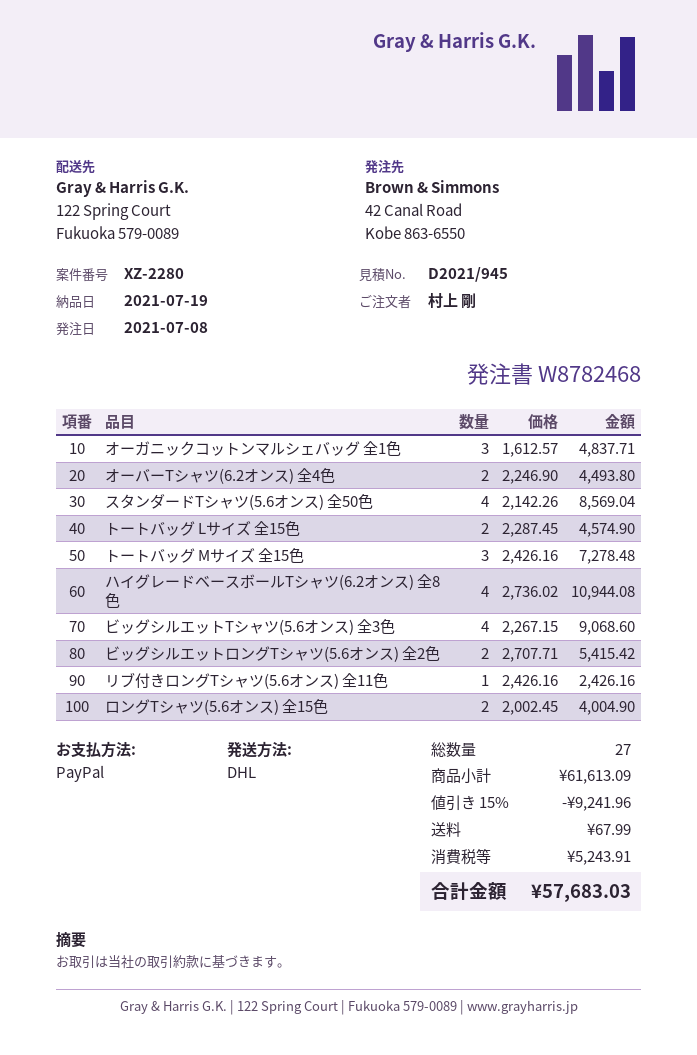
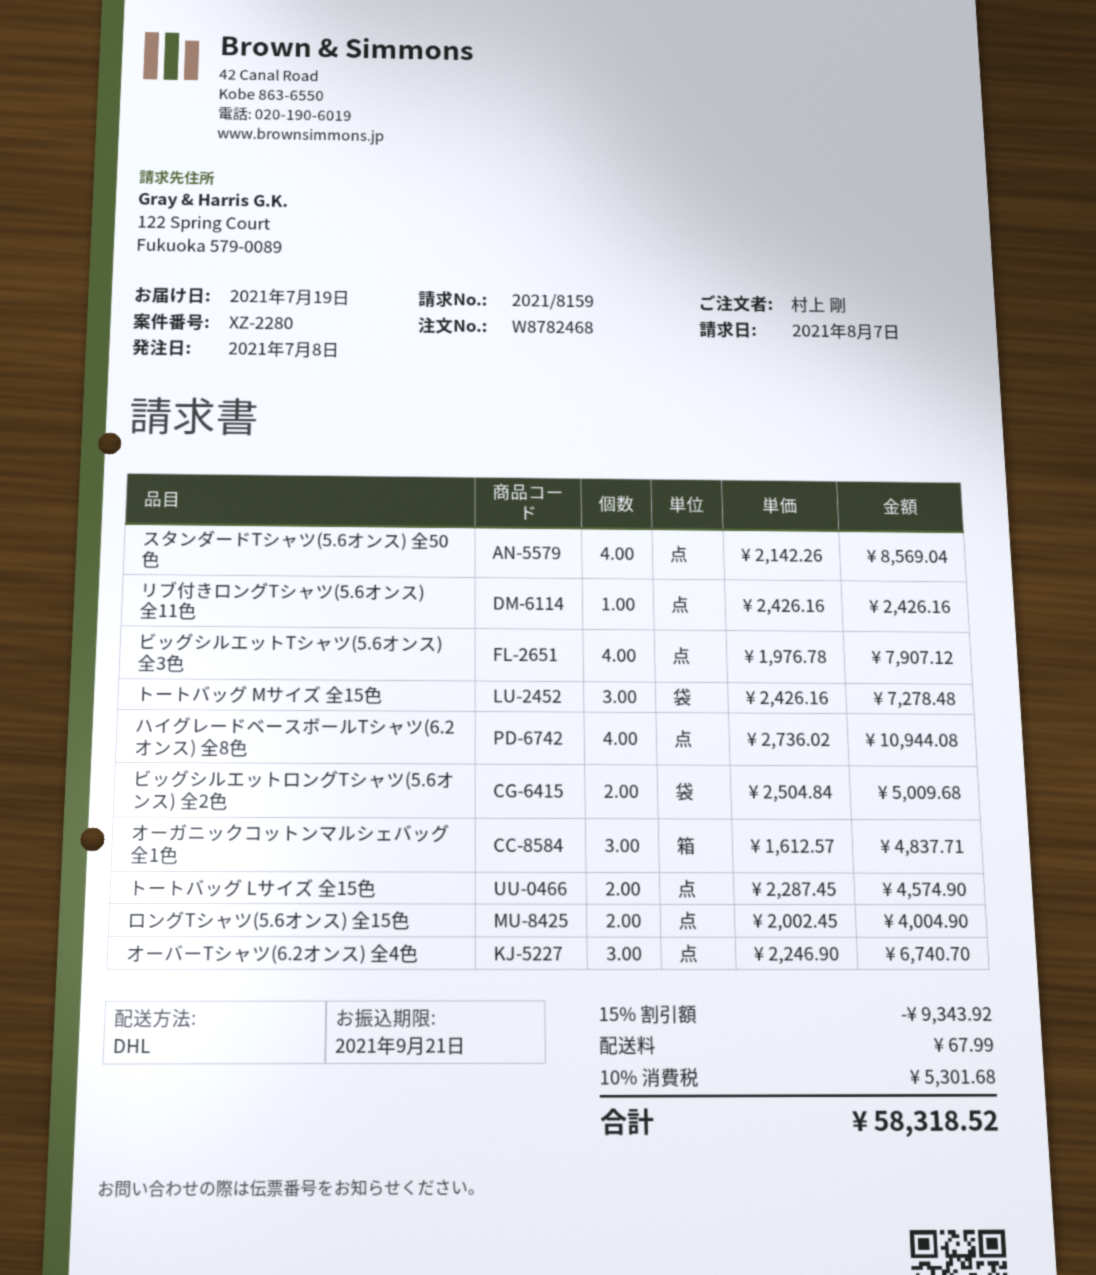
オーバーTシャツ(6.2オンス) 全4色: 2 x 2246.90 = 4493.80 -> 3 x 2246.90 = 6740.70
ビッグシルエットTシャツ(5.6オンス) 全3色: 4 x 2267.15 = 9068.60 -> 4 x 1976.78 = 7907.12
ビッグシルエットロングTシャツ(5.6オンス) 全2色: 2 x 2707.71 = 5415.42 -> 2 x 2504.84 = 5009.68
discount: 15% = 9241.96 -> 15% = 9343.92
tax: 5243.91 -> 5301.68
total: 57683.03 -> 58318.52

